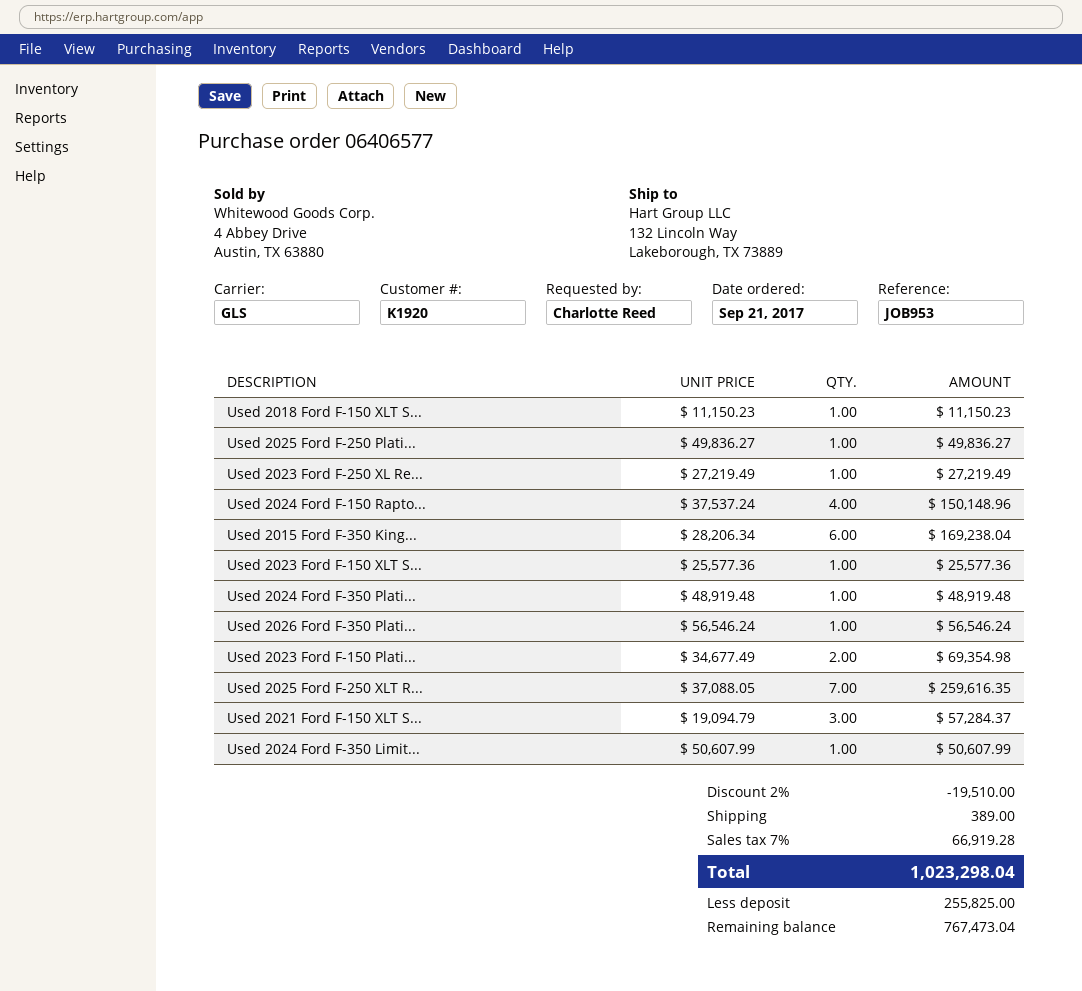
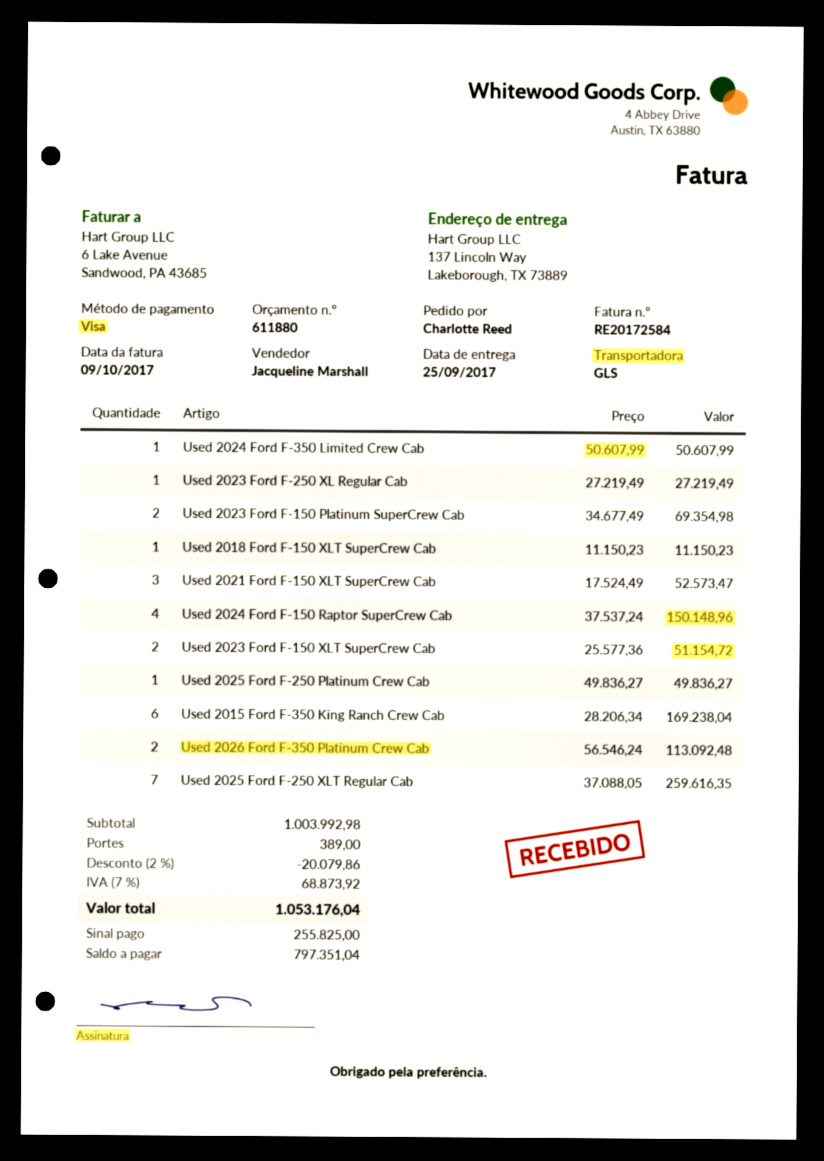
ship to: 132 Lincoln Way, Lakeborough, TX 73889 -> 137 Lincoln Way, Lakeborough, TX 73889
Used 2023 Ford F-150 XLT S...: 1 x 25577.36 = 25577.36 -> 2 x 25577.36 = 51154.72
Used 2024 Ford F-350 Plati...: 1 x 48919.48 = 48919.48 -> none
Used 2026 Ford F-350 Plati...: 1 x 56546.24 = 56546.24 -> 2 x 56546.24 = 113092.48
Used 2021 Ford F-150 XLT S...: 3 x 19094.79 = 57284.37 -> 3 x 17524.49 = 52573.47
discount: 2% = 19510.00 -> 2% = 20079.86
tax: 7% = 66919.28 -> 7% = 68873.92
total: 1023298.04 -> 1053176.04
balance: 767473.04 -> 797351.04

